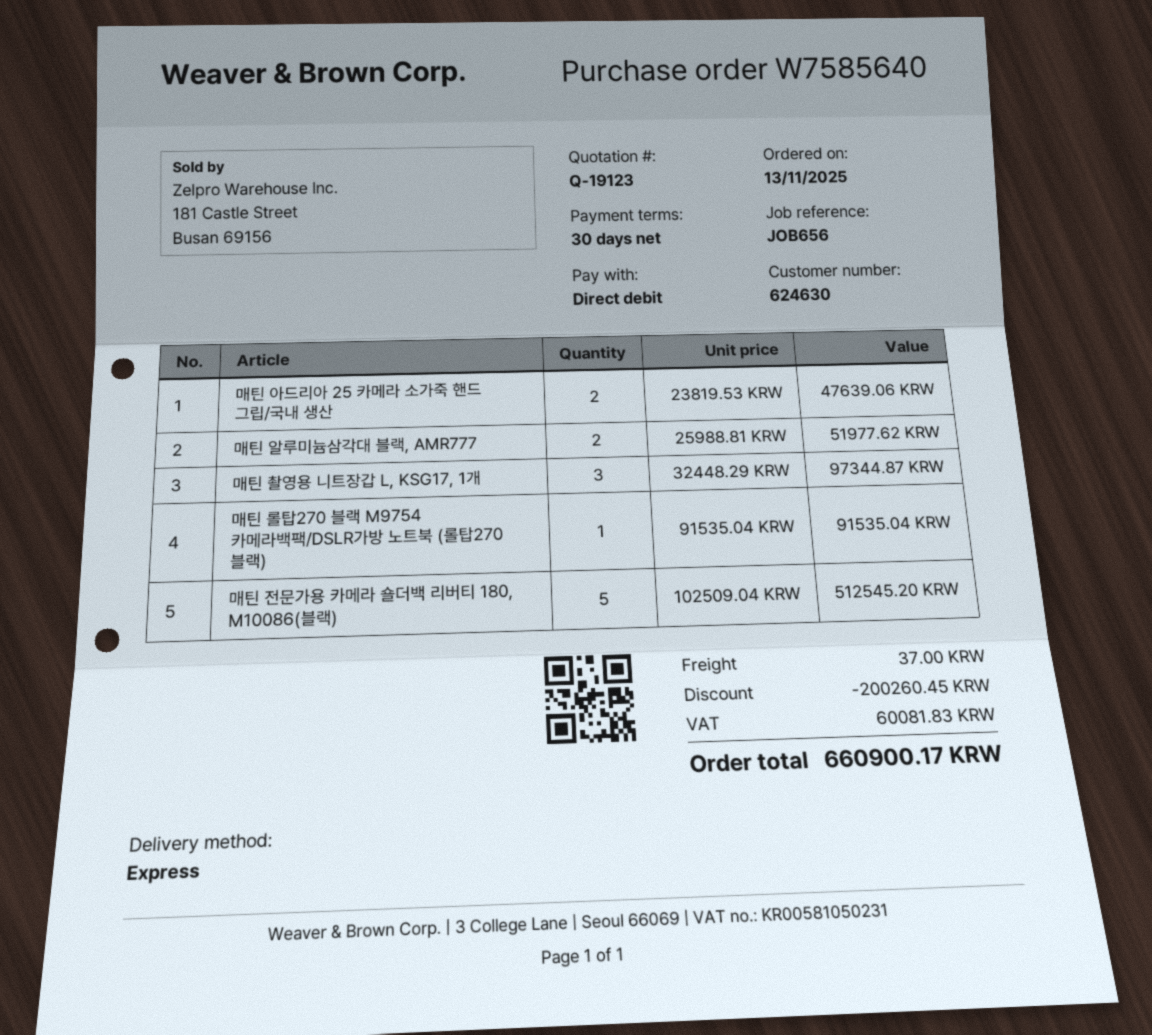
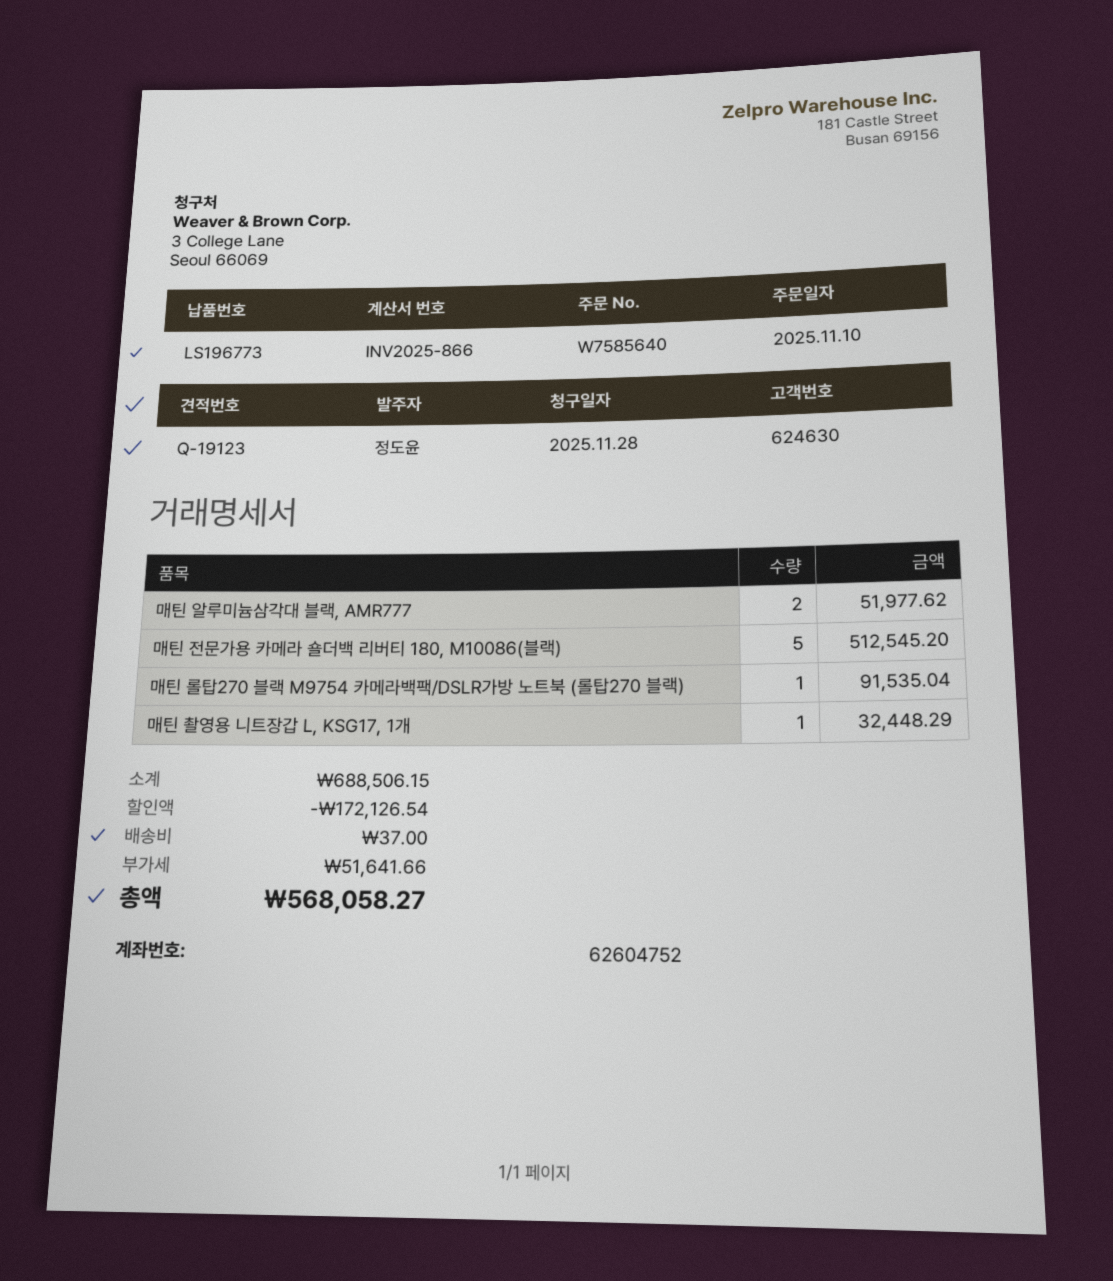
order date: 2025-11-13 -> 2025-11-10
매틴 아드리아 25 카메라 소가죽 핸드 그립/국내 생산: 2 for 47639.06 -> none
매틴 촬영용 니트장갑 L, KSG17, 1개: 3 for 97344.87 -> 1 for 32448.29
discount: 200260.45 -> 172126.54
tax: 60081.83 -> 51641.66
total: 660900.17 -> 568058.27

